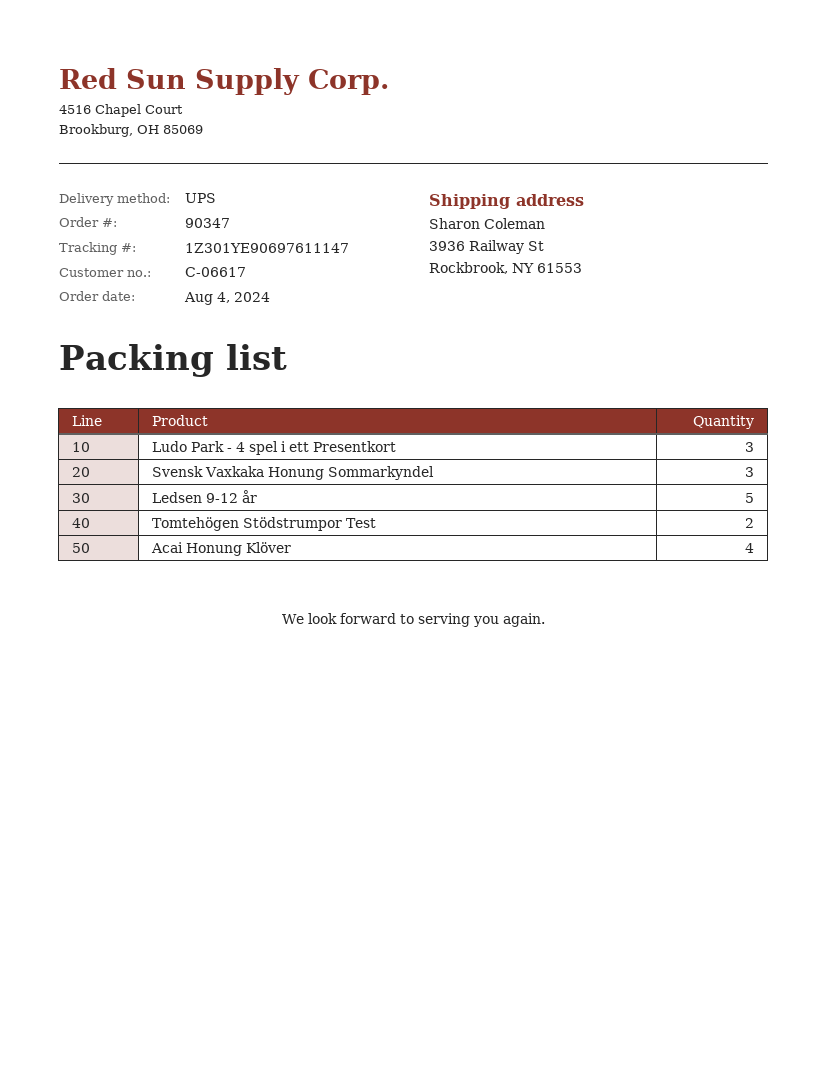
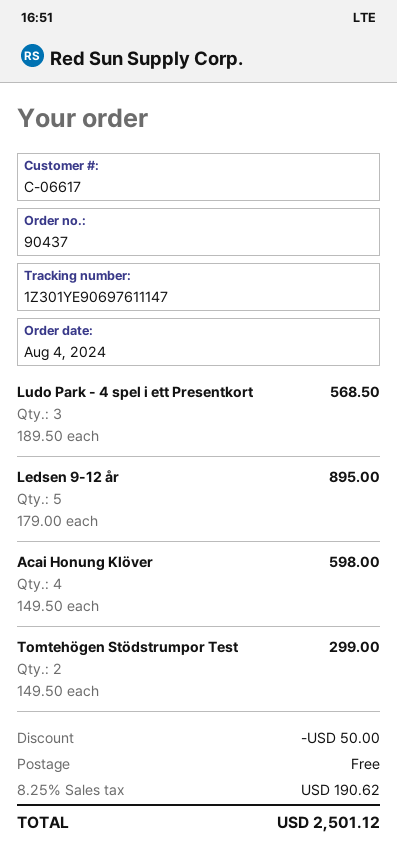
order number: 90347 -> 90437
Svensk Vaxkaka Honung Sommarkyndel: 3 -> none

